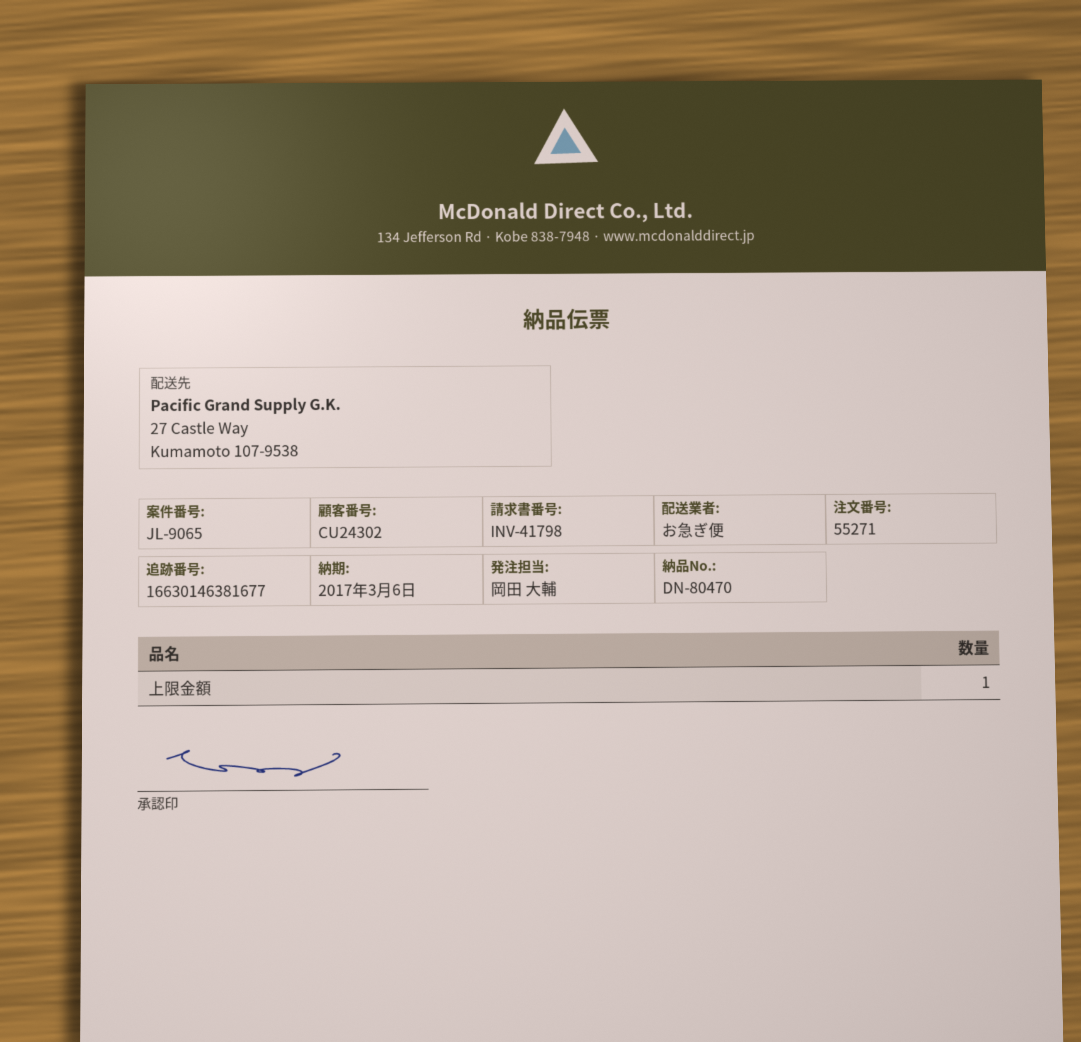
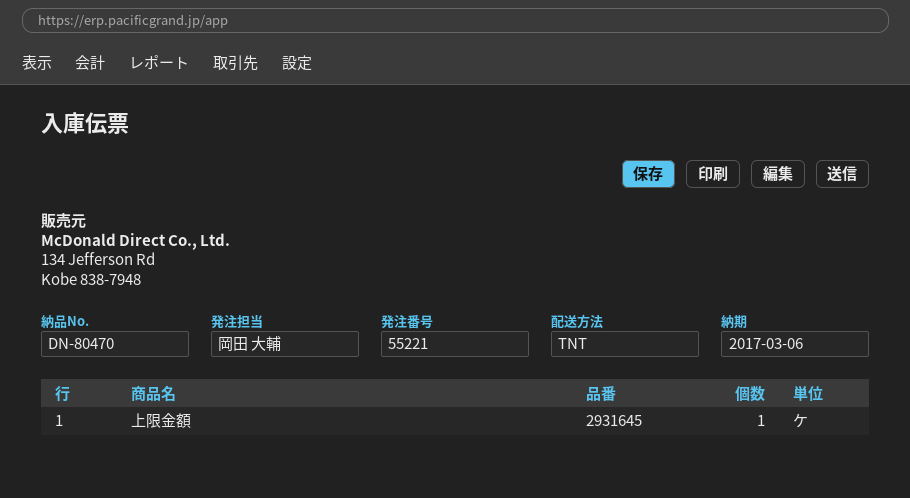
order number: 55271 -> 55221
shipping method: express -> TNT

